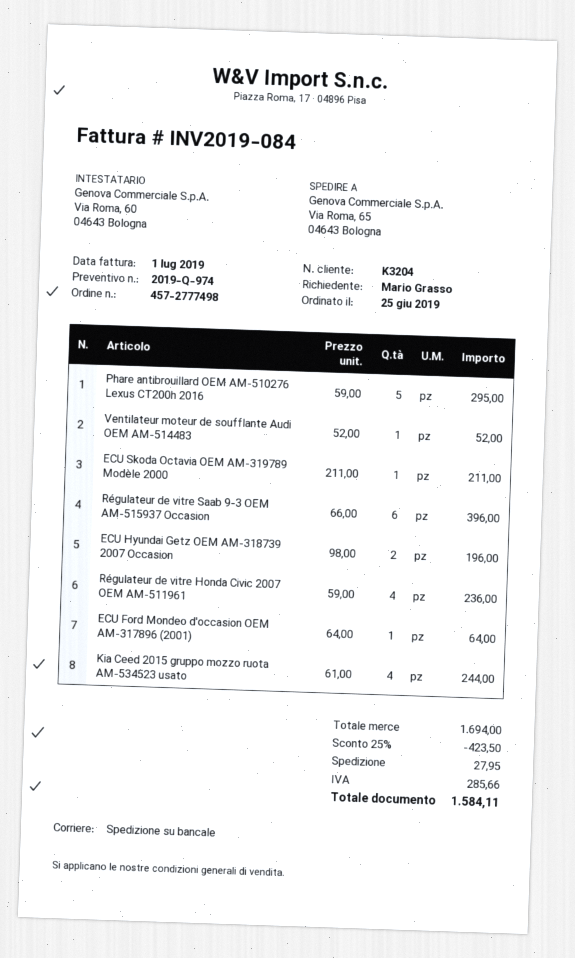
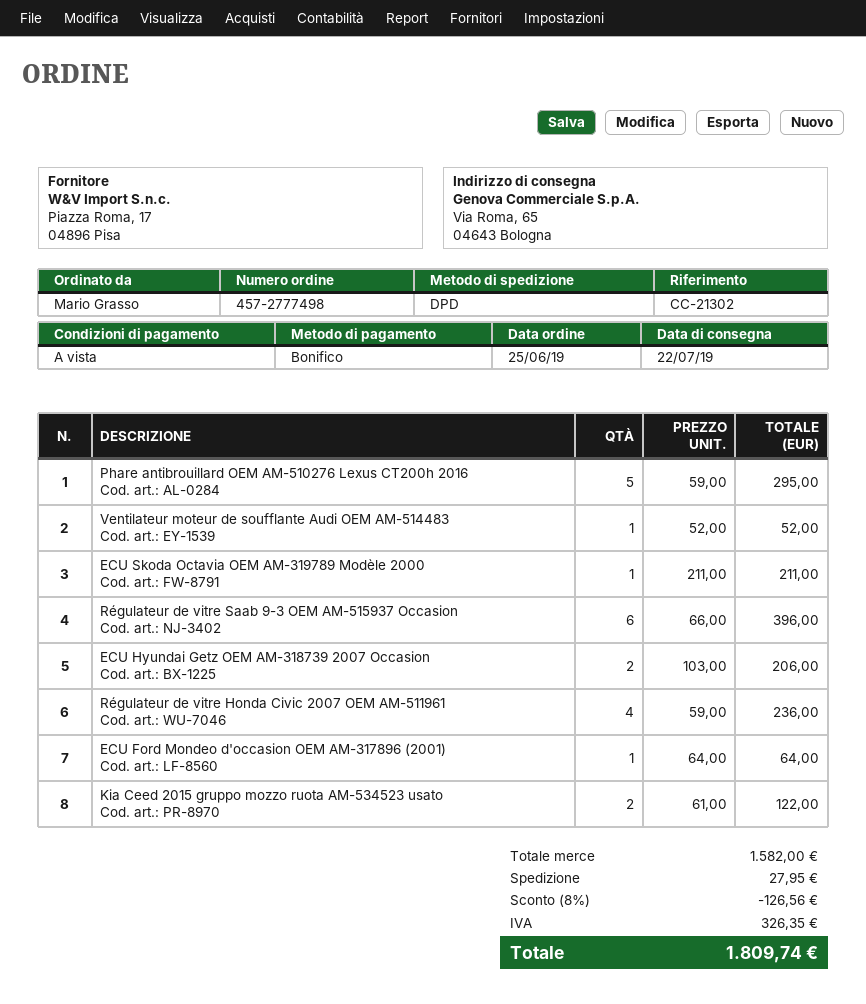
shipping method: pallet freight -> DPD
ECU Hyundai Getz OEM AM-318739 2007 Occasion: 2 x 98.00 = 196.00 -> 2 x 103.00 = 206.00
Kia Ceed 2015 gruppo mozzo ruota AM-534523 usato: 4 x 61.00 = 244.00 -> 2 x 61.00 = 122.00
subtotal: 1694.00 -> 1582.00
discount: 25% = 423.50 -> 8% = 126.56
tax: 285.66 -> 326.35
total: 1584.11 -> 1809.74

